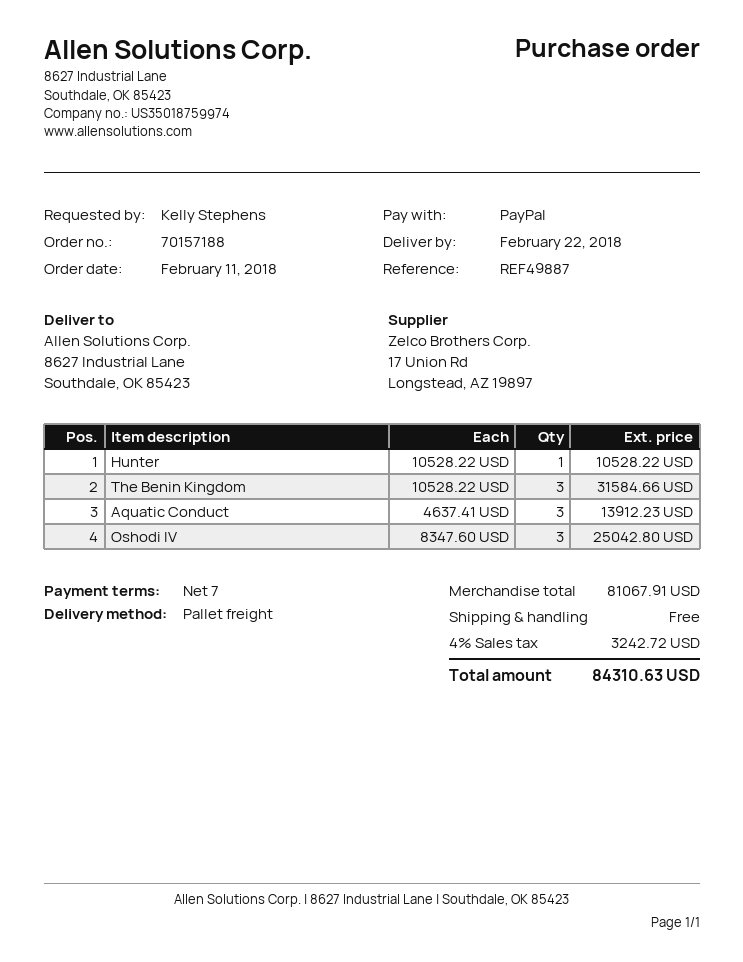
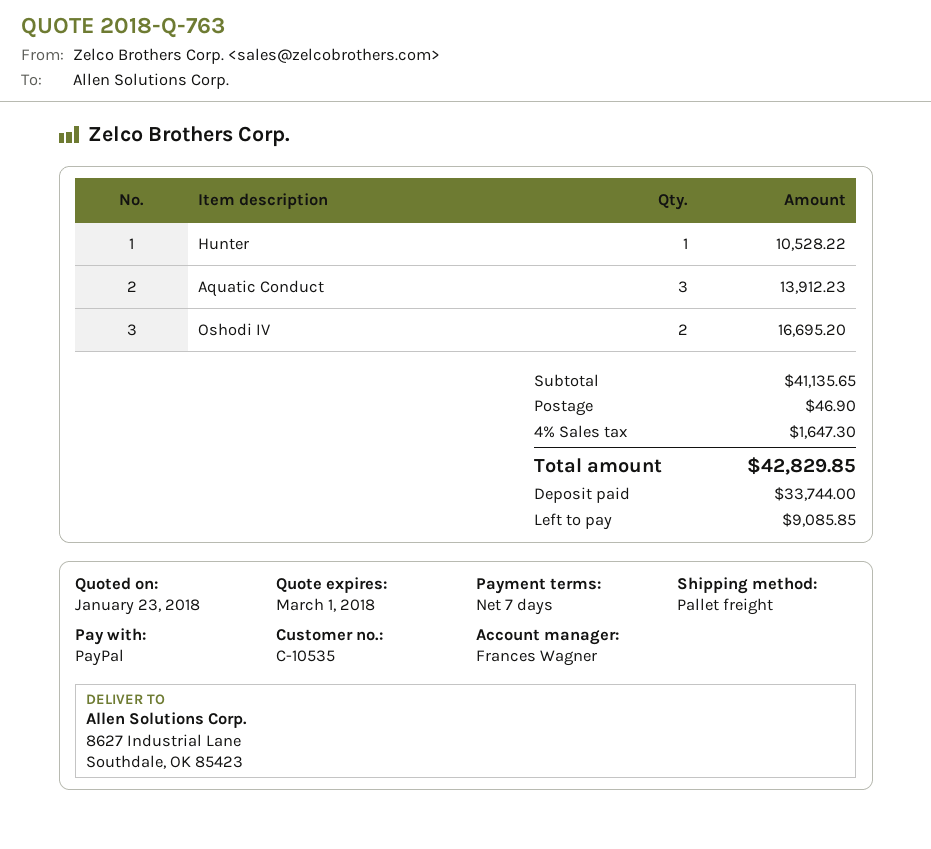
The Benin Kingdom: 3 for 31584.66 -> none
Oshodi IV: 3 for 25042.80 -> 2 for 16695.20
subtotal: 81067.91 -> 41135.65
shipping: 0.00 -> 46.90
tax: 4% = 3242.72 -> 4% = 1647.30
total: 84310.63 -> 42829.85

